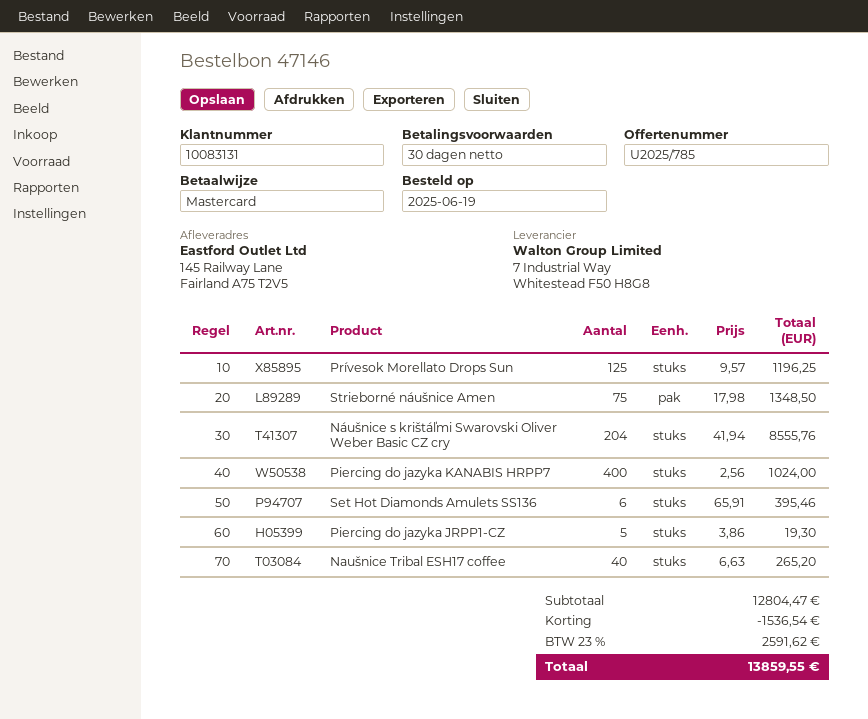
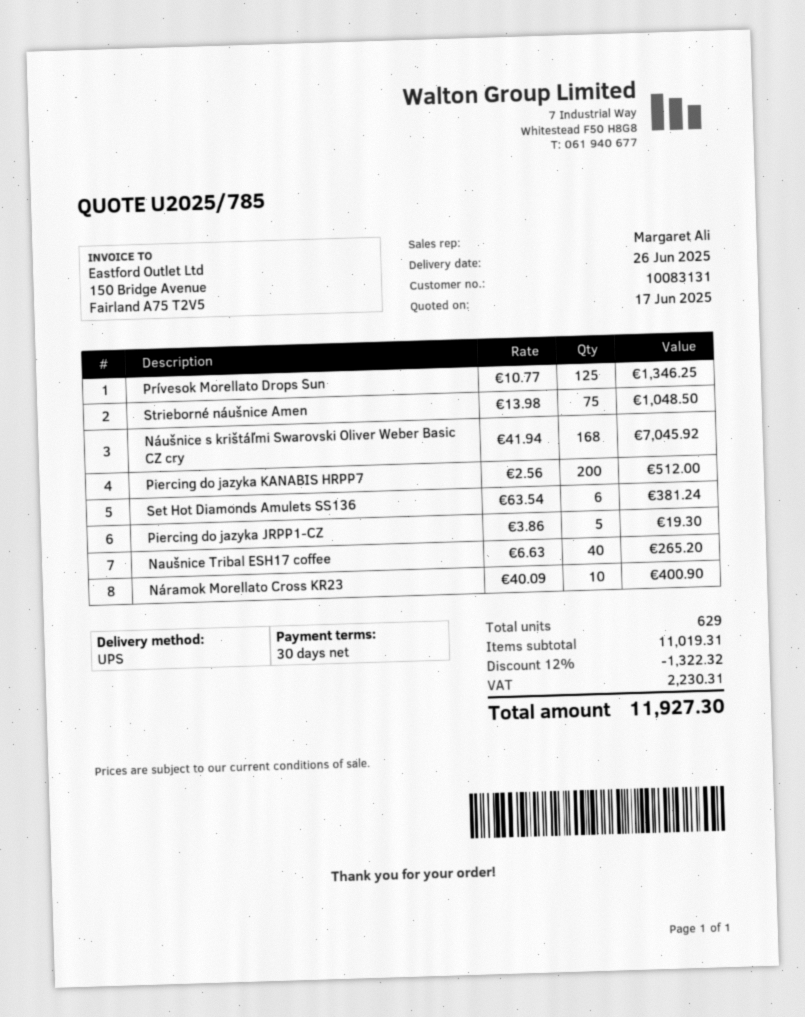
Prívesok Morellato Drops Sun: 125 x 9.57 = 1196.25 -> 125 x 10.77 = 1346.25
Strieborné náušnice Amen: 75 x 17.98 = 1348.50 -> 75 x 13.98 = 1048.50
Náušnice s krištáľmi Swarovski Oliver Weber Basic CZ cry: 204 x 41.94 = 8555.76 -> 168 x 41.94 = 7045.92
Piercing do jazyka KANABIS HRPP7: 400 x 2.56 = 1024.00 -> 200 x 2.56 = 512.00
Set Hot Diamonds Amulets SS136: 6 x 65.91 = 395.46 -> 6 x 63.54 = 381.24
Náramok Morellato Cross KR23: none -> 10 x 40.09 = 400.90
subtotal: 12804.47 -> 11019.31
discount: 1536.54 -> 1322.32
tax: 2591.62 -> 2230.31
total: 13859.55 -> 11927.30

